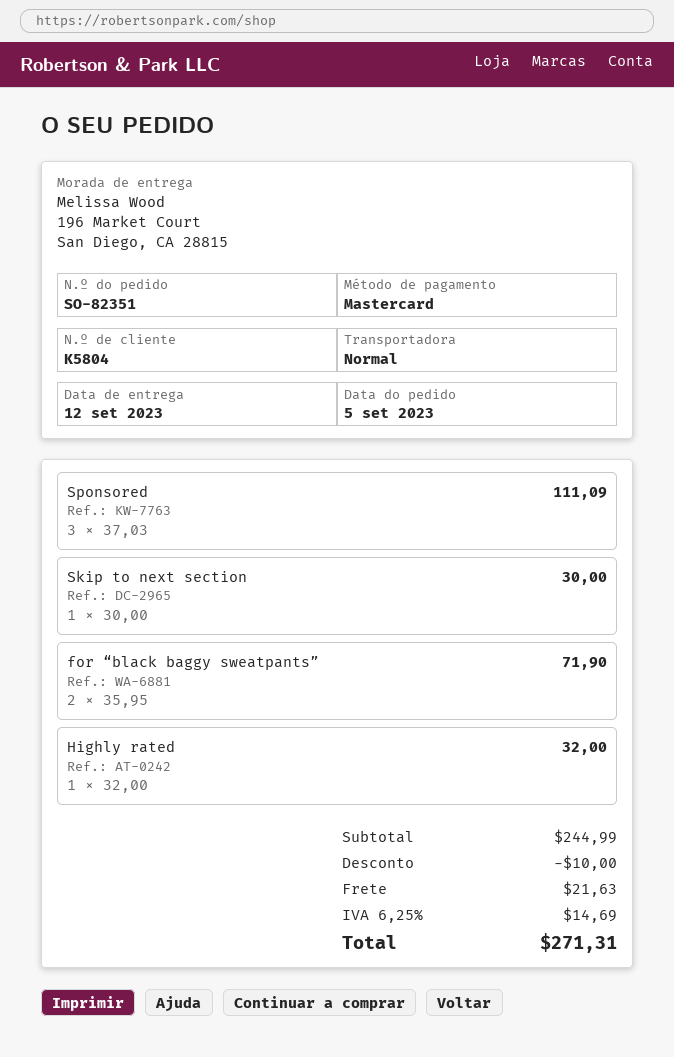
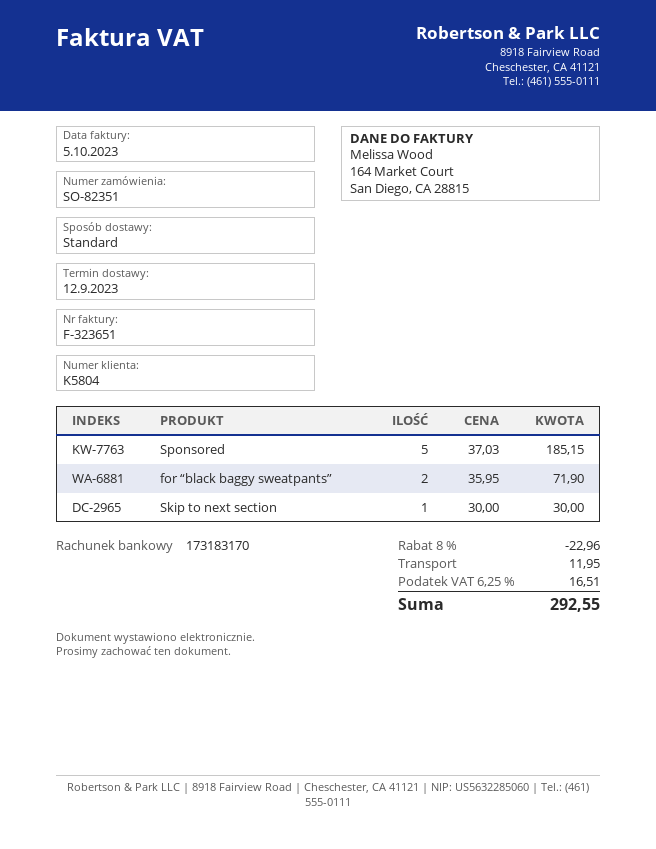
Sponsored: 3 x 37.03 = 111.09 -> 5 x 37.03 = 185.15
Highly rated: 1 x 32.00 = 32.00 -> none
discount: 10.00 -> 22.96
shipping: 21.63 -> 11.95
tax: 6.25% = 14.69 -> 6.25% = 16.51
total: 271.31 -> 292.55

